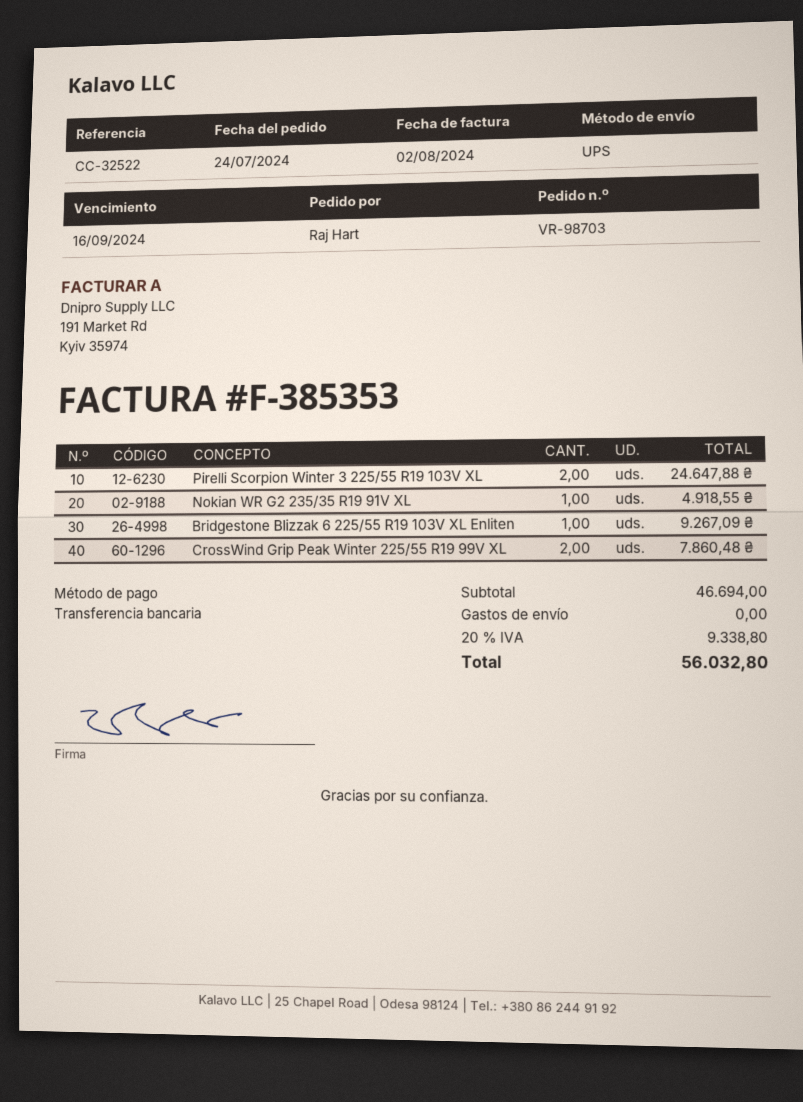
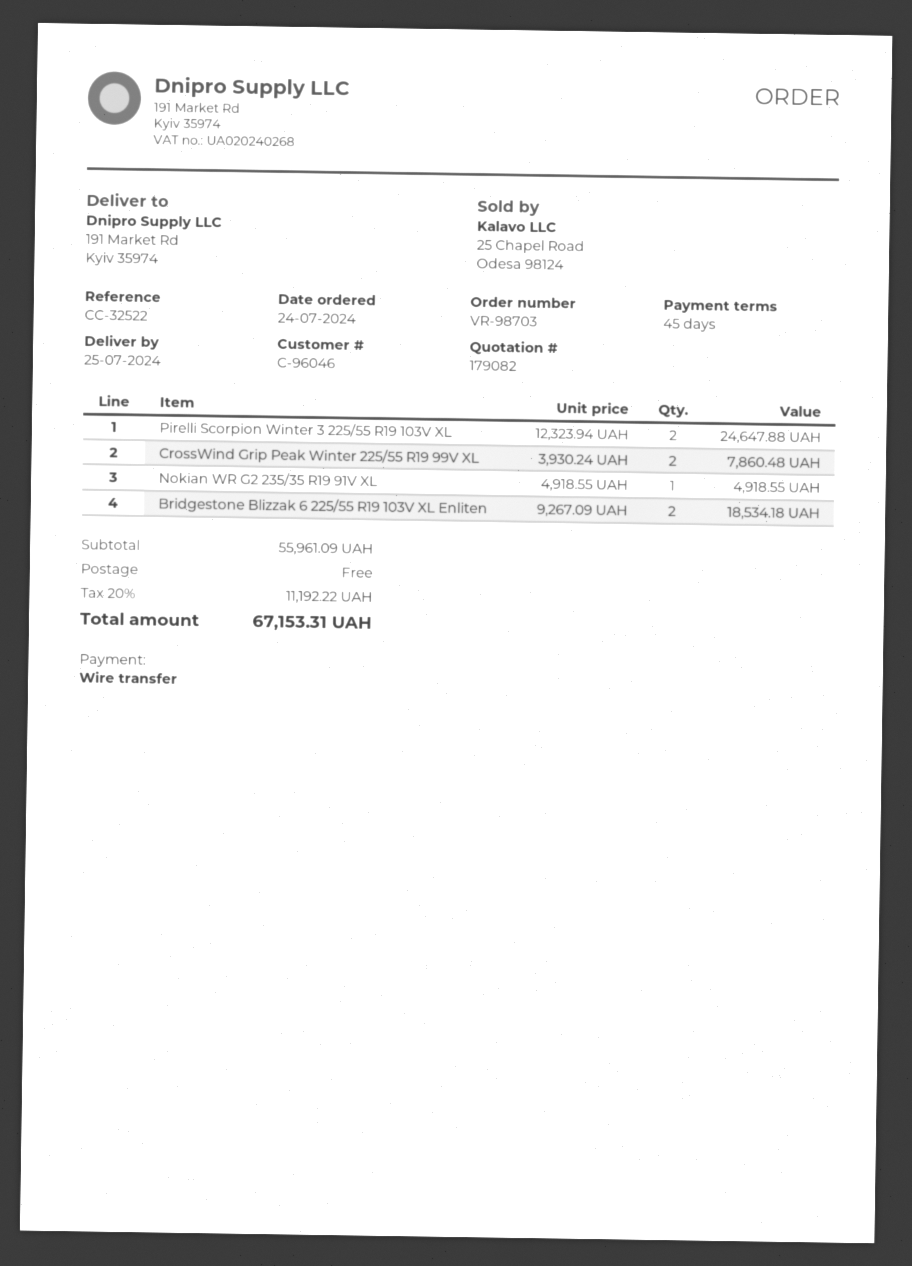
Bridgestone Blizzak 6 225/55 R19 103V XL Enliten: 1 for 9267.09 -> 2 for 18534.18
subtotal: 46694.00 -> 55961.09
tax: 20% = 9338.80 -> 20% = 11192.22
total: 56032.80 -> 67153.31

